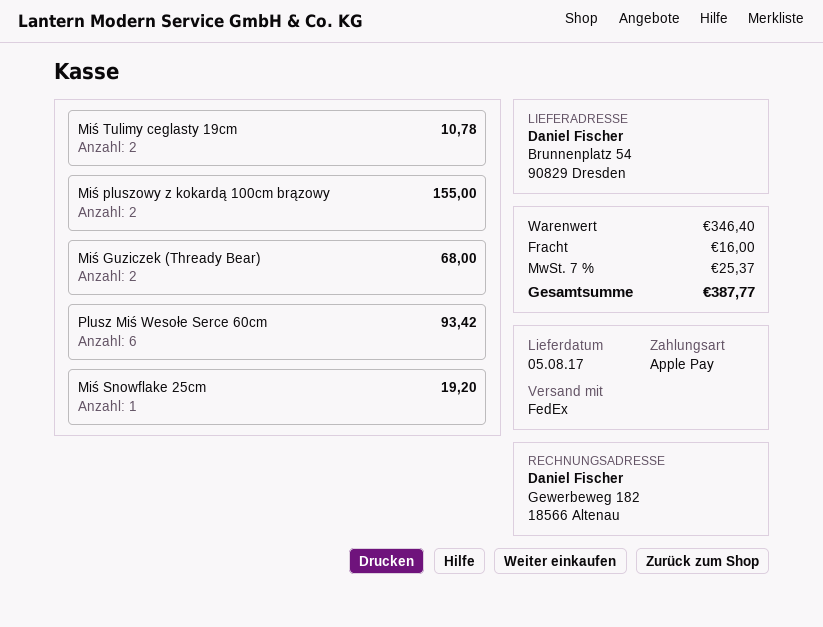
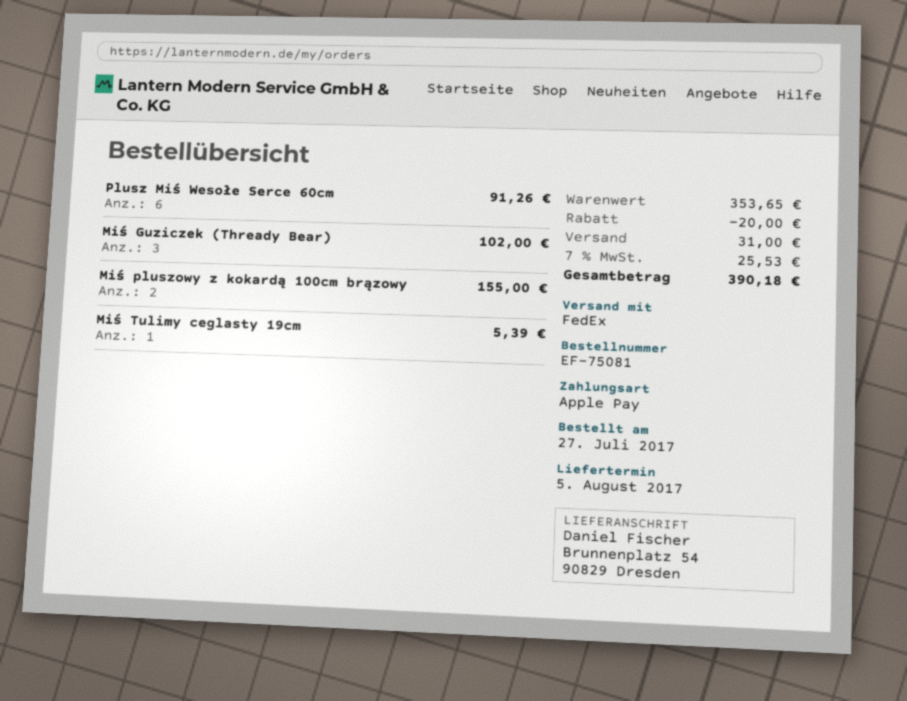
Miś Tulimy ceglasty 19cm: 2 for 10.78 -> 1 for 5.39
Miś Guziczek (Thready Bear): 2 for 68.00 -> 3 for 102.00
Plusz Miś Wesołe Serce 60cm: 6 for 93.42 -> 6 for 91.26
Miś Snowflake 25cm: 1 for 19.20 -> none
subtotal: 346.40 -> 353.65
discount: none -> 20.00
shipping: 16.00 -> 31.00
tax: 7% = 25.37 -> 7% = 25.53
total: 387.77 -> 390.18

